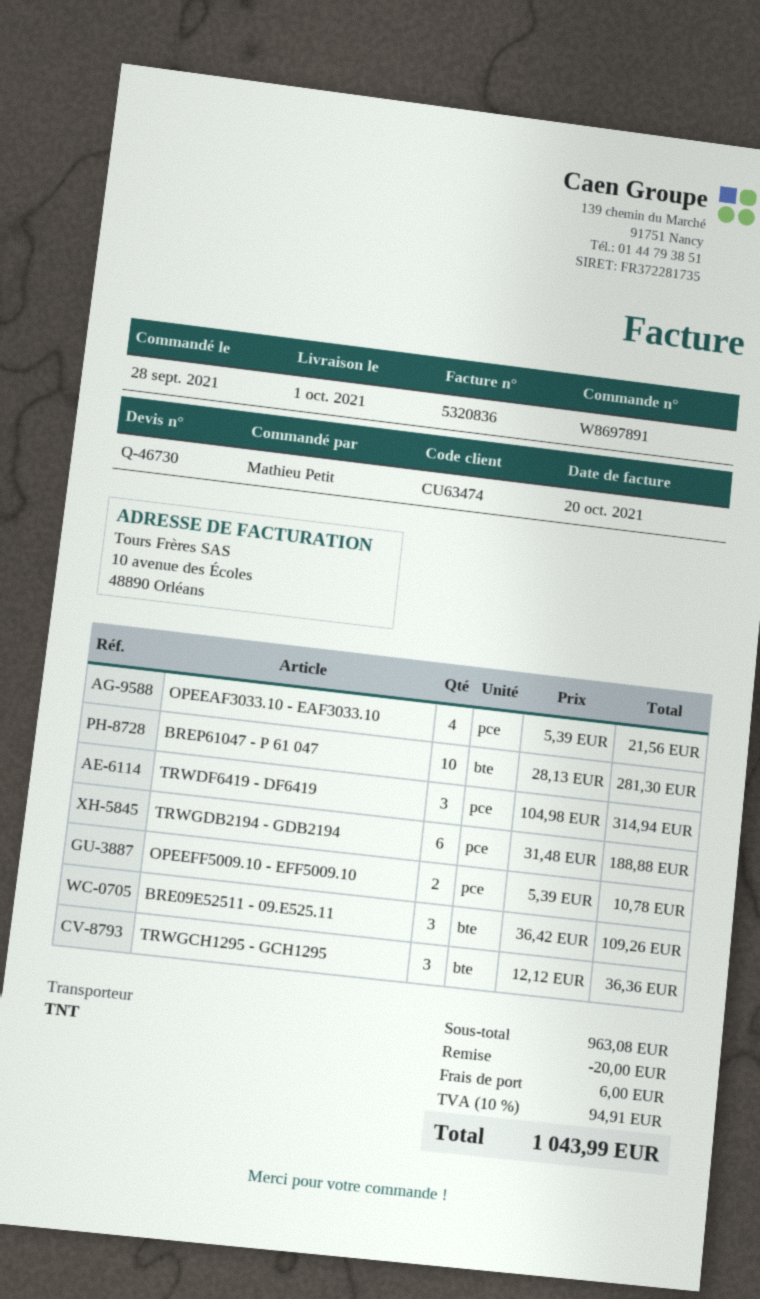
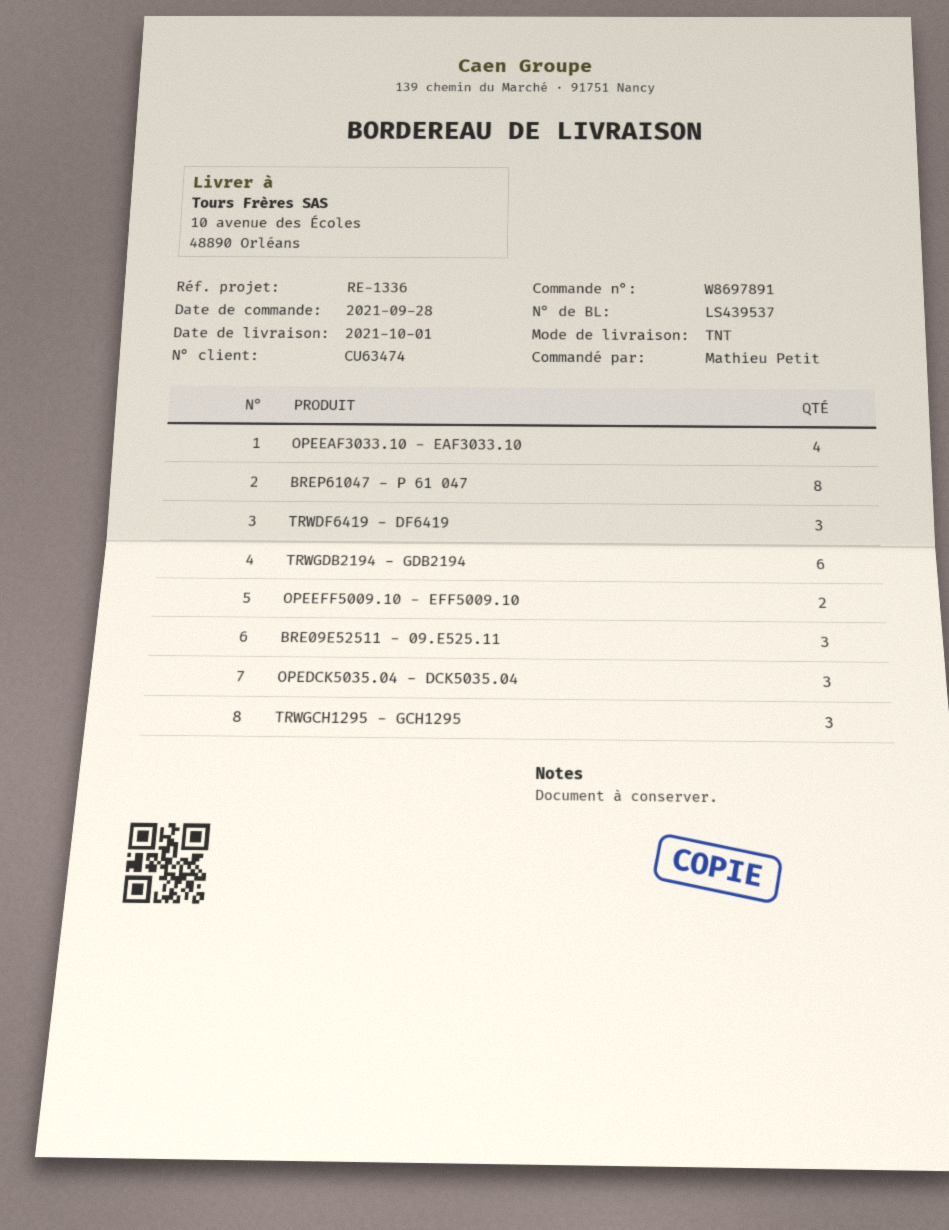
BREP61047 - P 61 047: 10 -> 8
OPEDCK5035.04 - DCK5035.04: none -> 3

